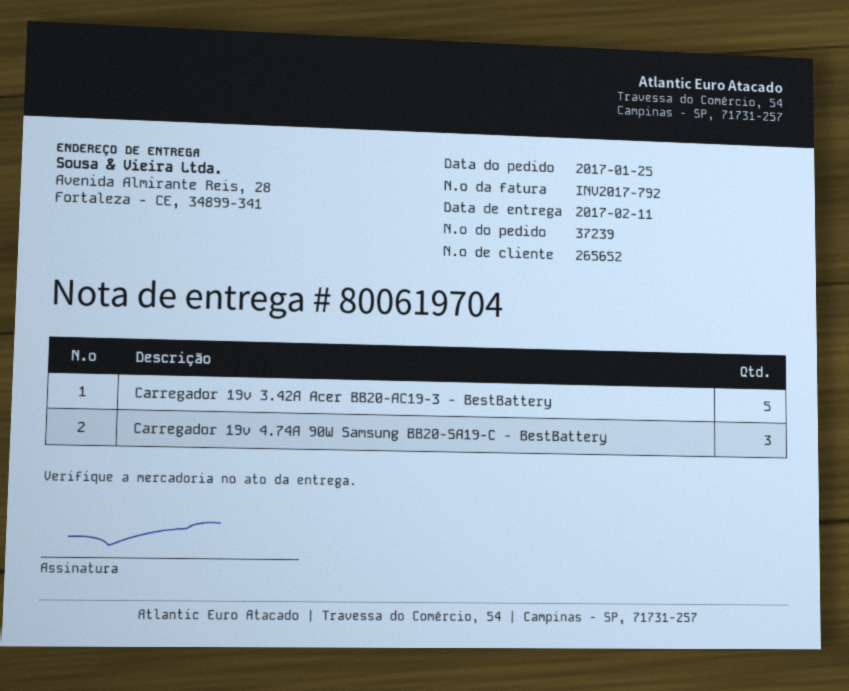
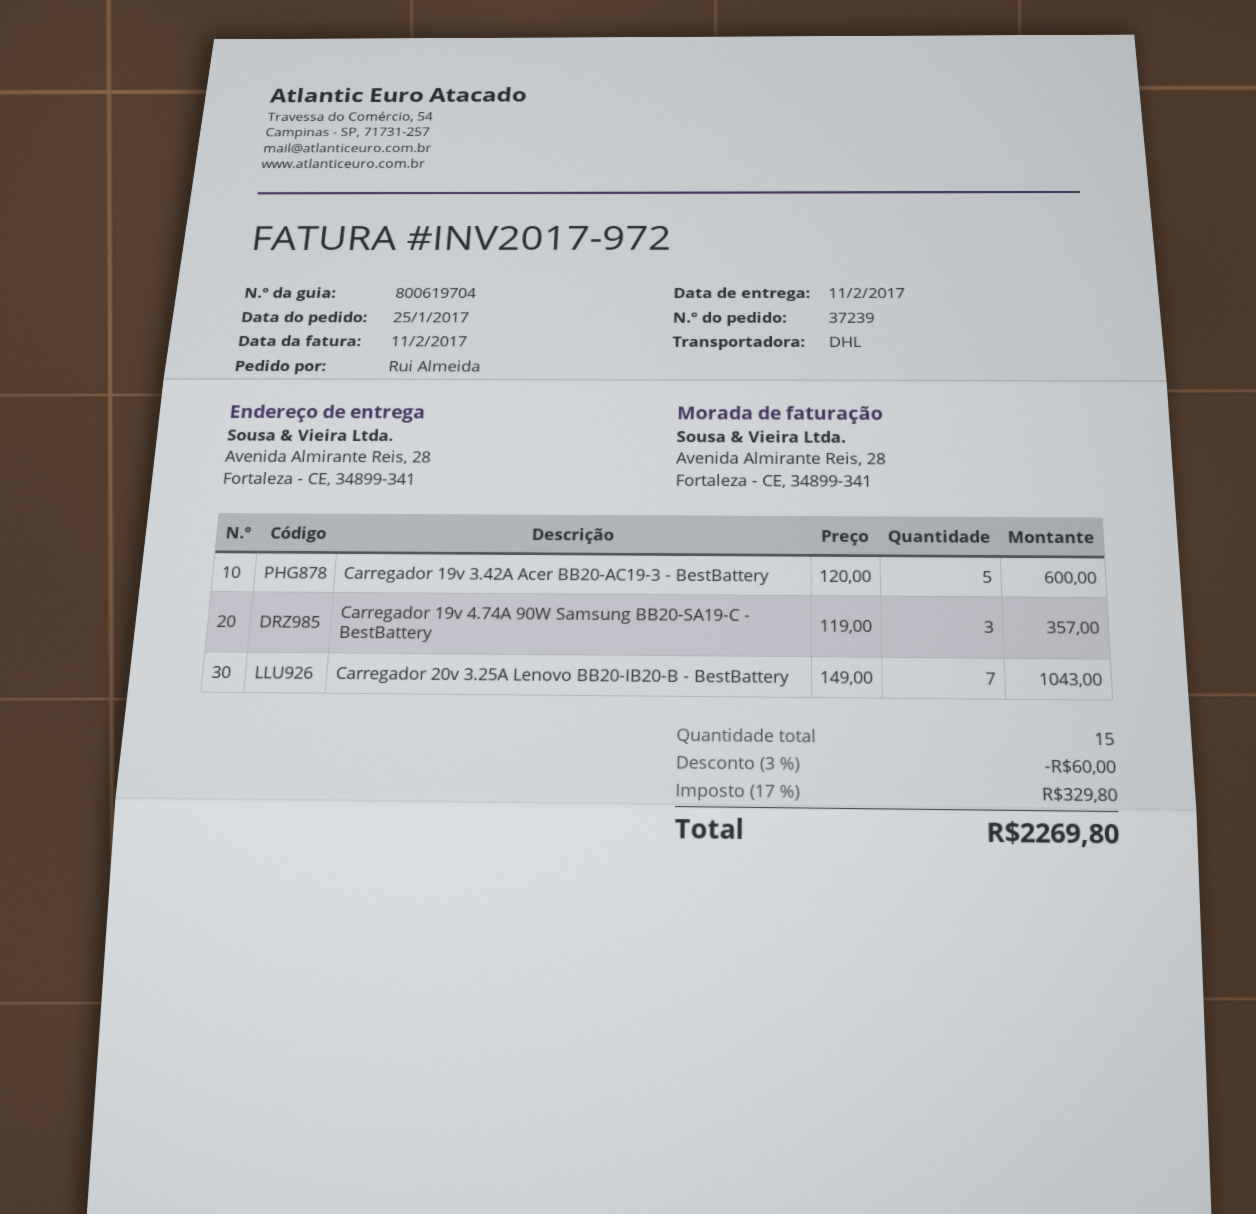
invoice number: INV2017-792 -> INV2017-972
Carregador 20v 3.25A Lenovo BB20-IB20-B - BestBattery: none -> 7

